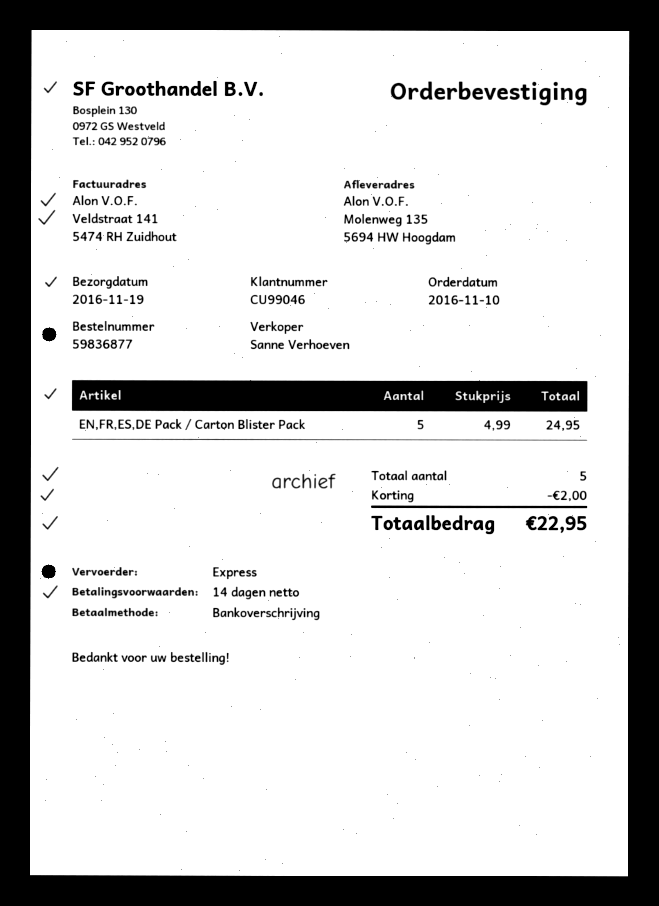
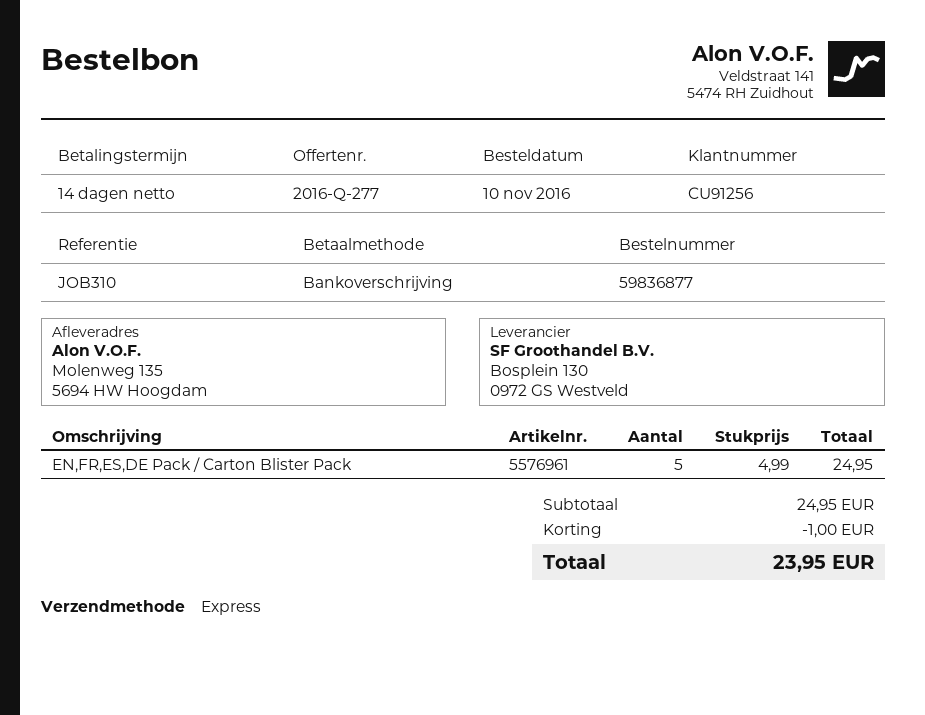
customer number: CU99046 -> CU91256
discount: 2.00 -> 1.00
total: 22.95 -> 23.95

